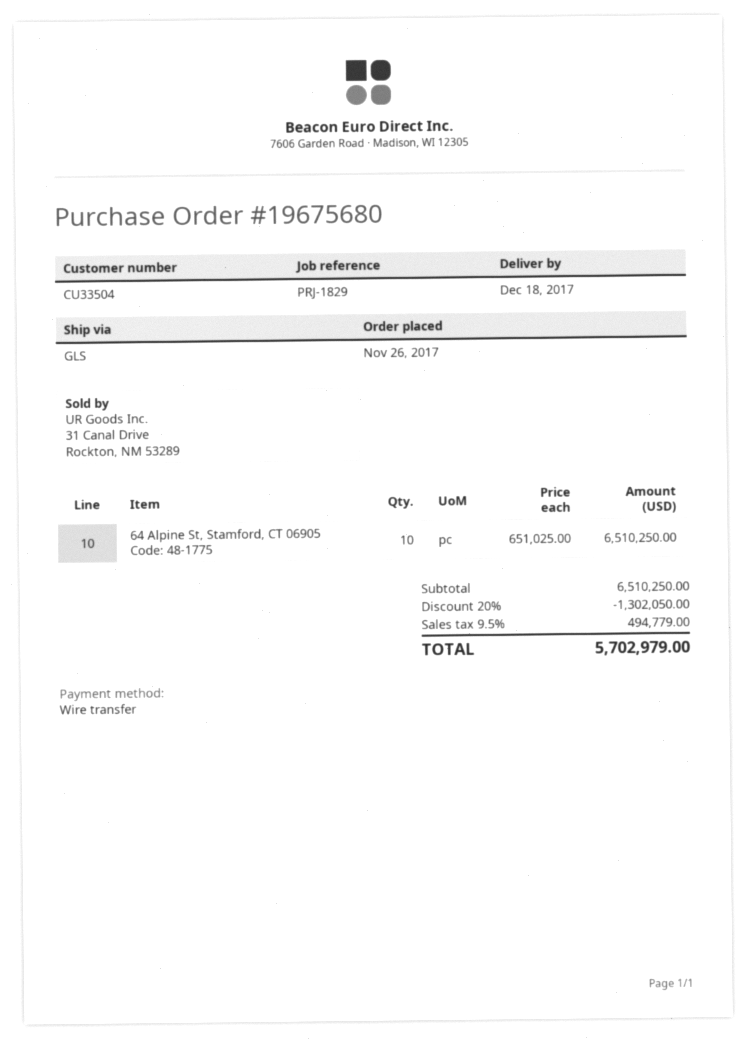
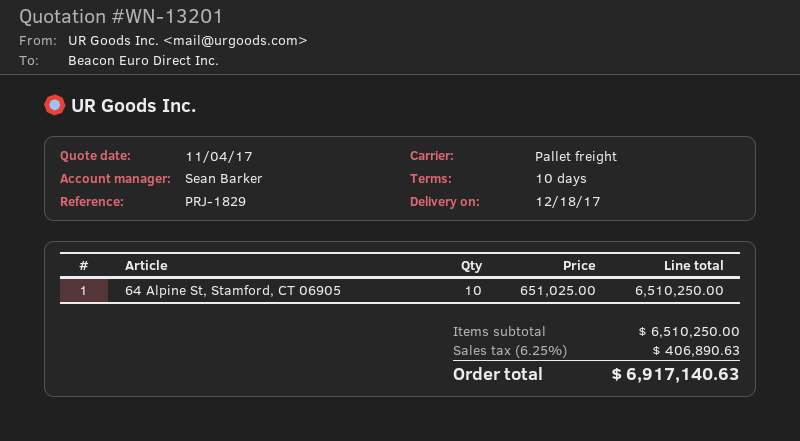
shipping method: GLS -> pallet freight
discount: 20% = 1302050.00 -> none
tax: 9.5% = 494779.00 -> 6.25% = 406890.63
total: 5702979.00 -> 6917140.63

